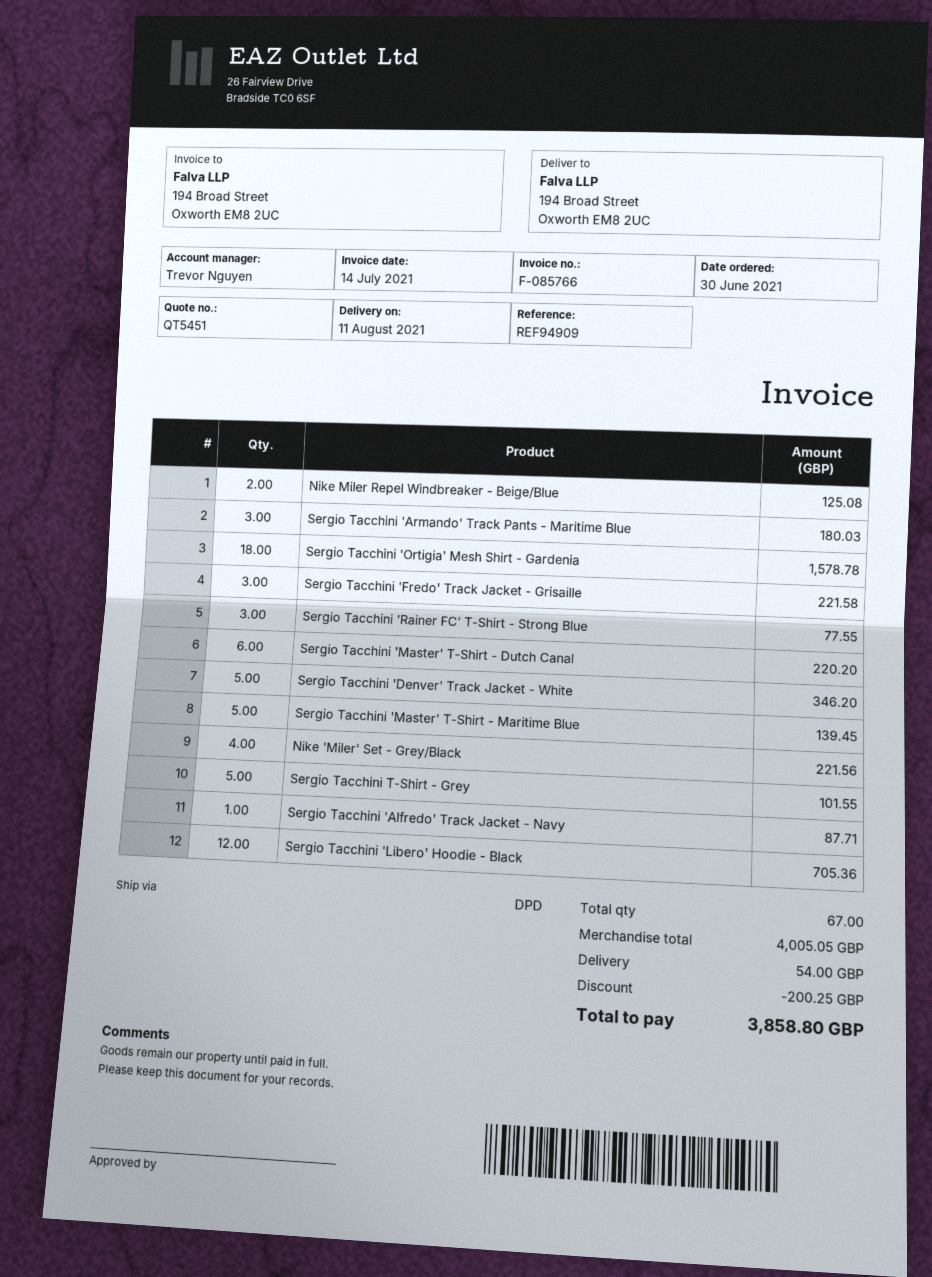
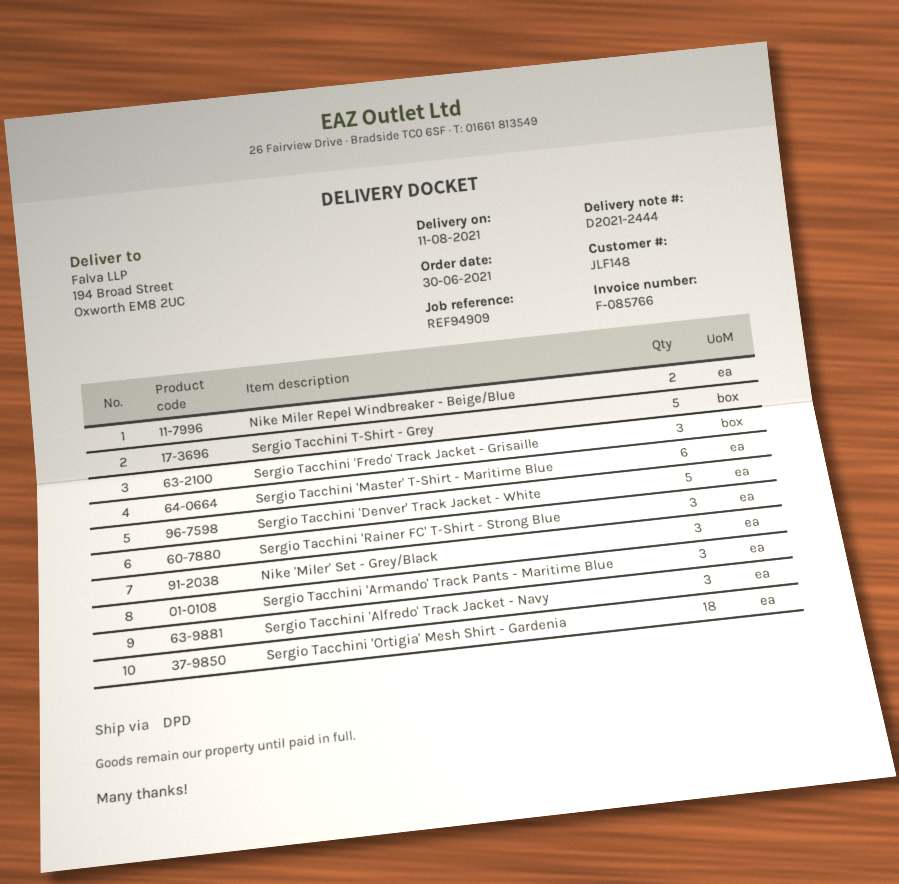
Sergio Tacchini 'Master' T-Shirt - Dutch Canal: 6 -> none
Sergio Tacchini 'Master' T-Shirt - Maritime Blue: 5 -> 6
Nike 'Miler' Set - Grey/Black: 4 -> 3
Sergio Tacchini 'Alfredo' Track Jacket - Navy: 1 -> 3
Sergio Tacchini 'Libero' Hoodie - Black: 12 -> none

